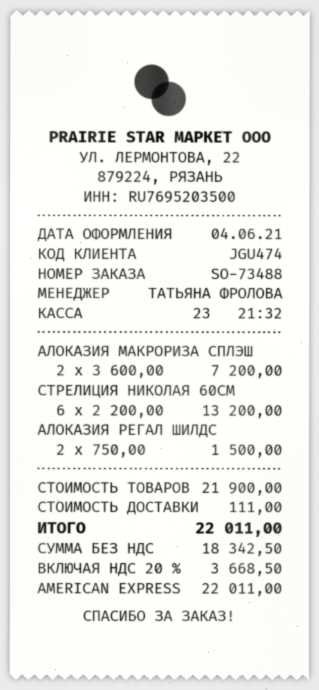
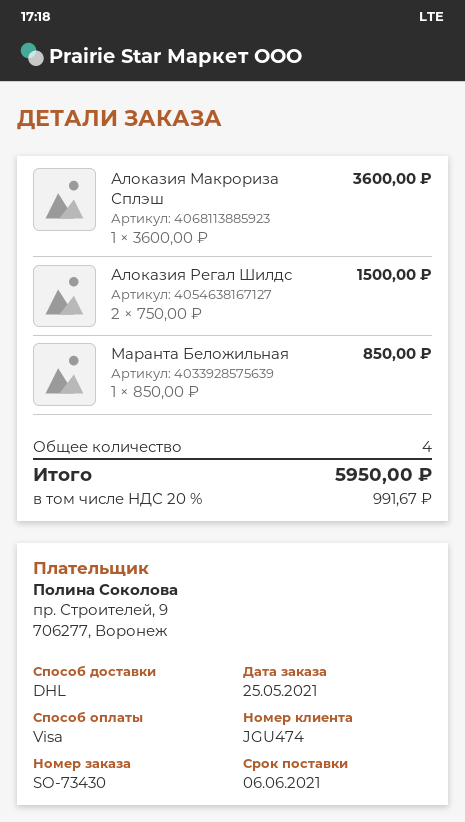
order number: SO-73488 -> SO-73430
order date: 2021-06-04 -> 2021-05-25
payment method: American Express -> Visa
АЛОКАЗИЯ МАКРОРИЗА СПЛЭШ: 2 x 3600.00 = 7200.00 -> 1 x 3600.00 = 3600.00
СТРЕЛИЦИЯ НИКОЛАЯ 60СМ: 6 x 2200.00 = 13200.00 -> none
Маранта Беложильная: none -> 1 x 850.00 = 850.00
shipping: 111.00 -> none
tax: 20% = 3668.50 -> 20% = 991.67
total: 22011.00 -> 5950.00

